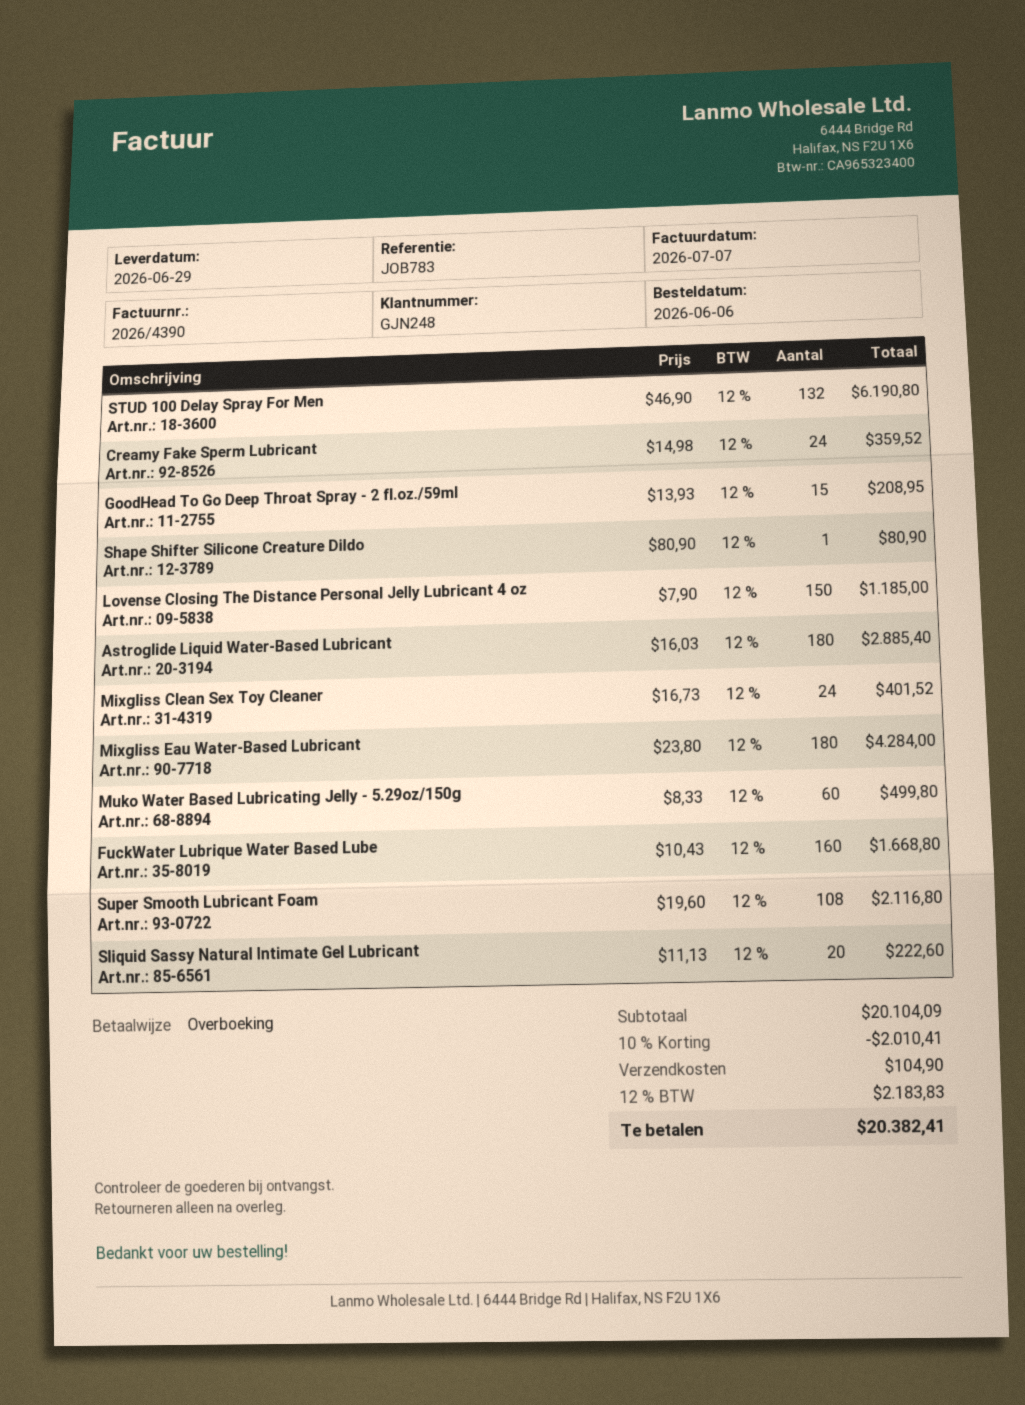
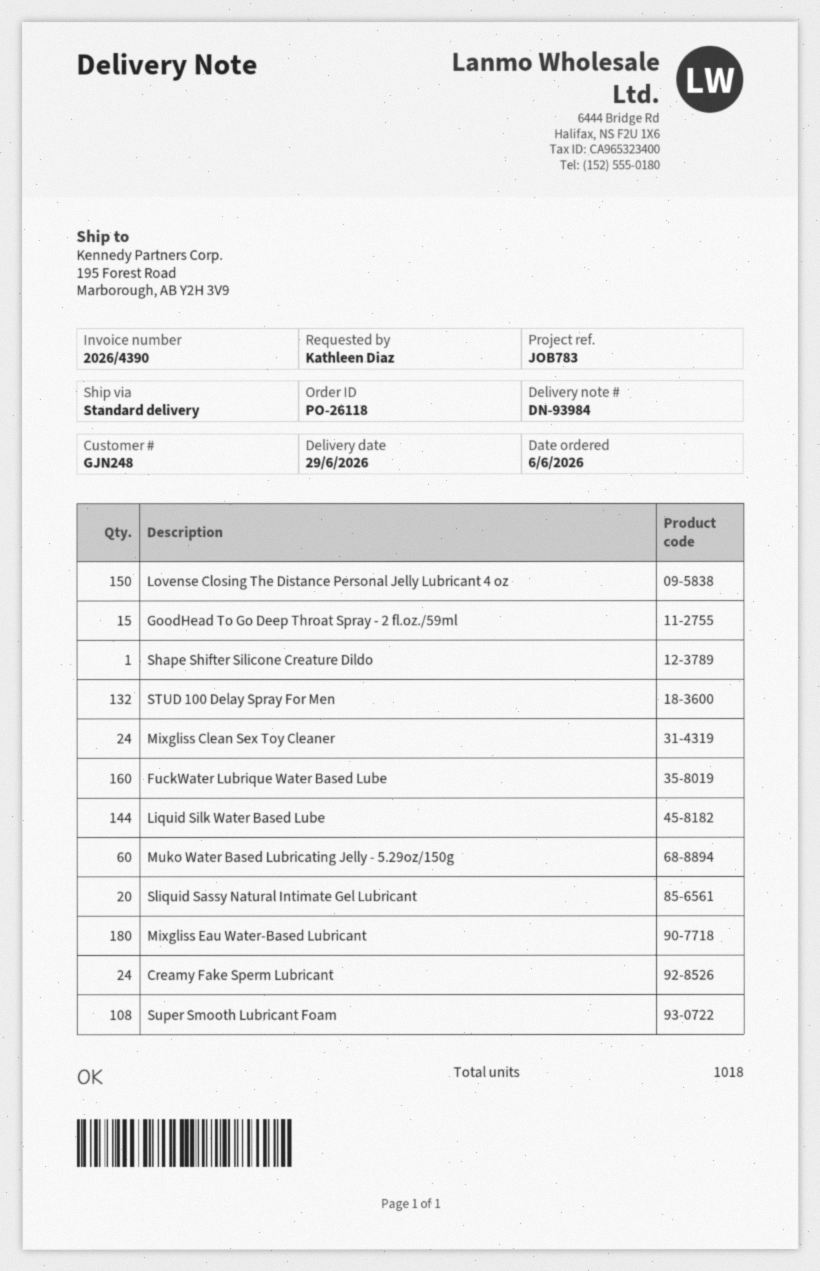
Astroglide Liquid Water-Based Lubricant: 180 -> none
Liquid Silk Water Based Lube: none -> 144

